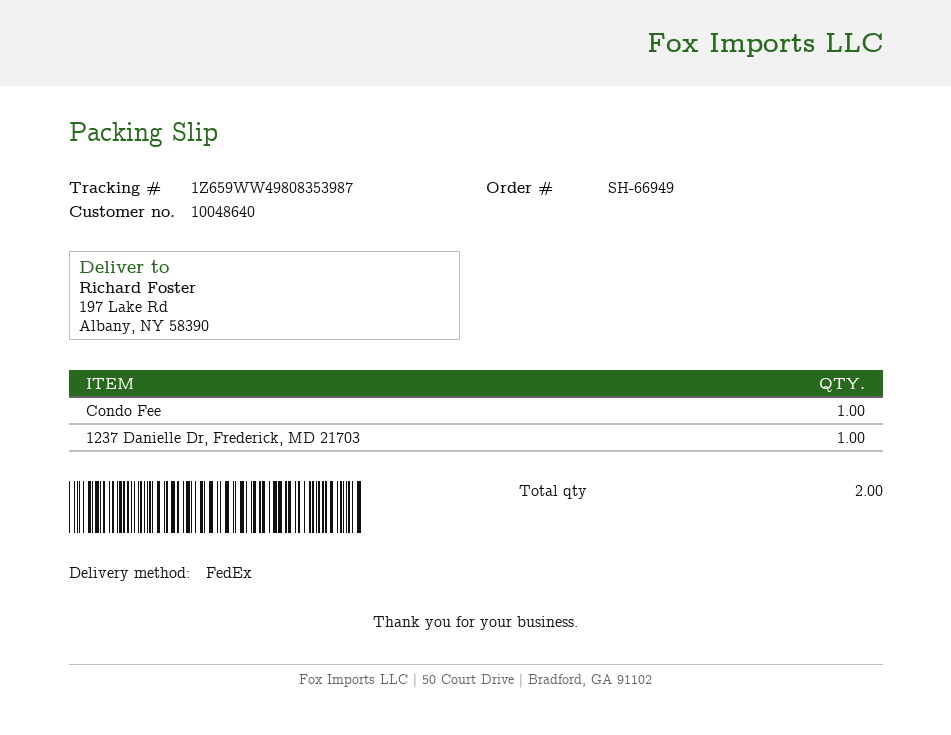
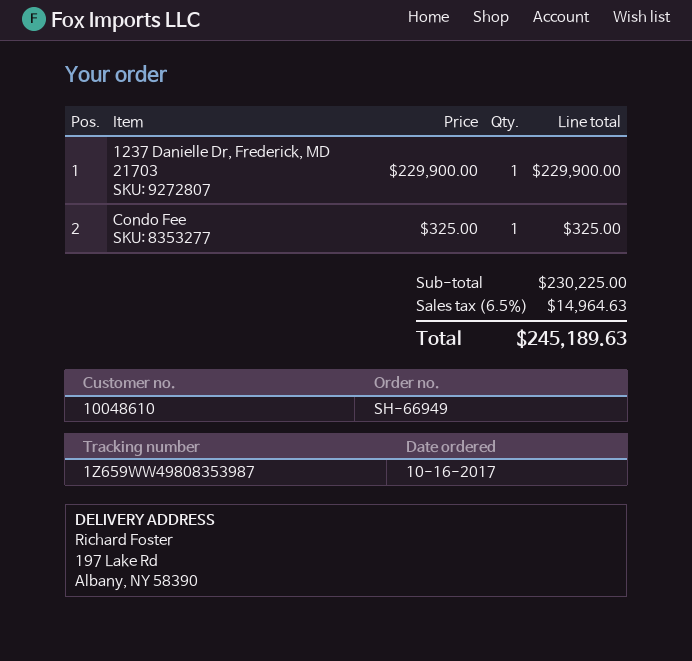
customer number: 10048640 -> 10048610

